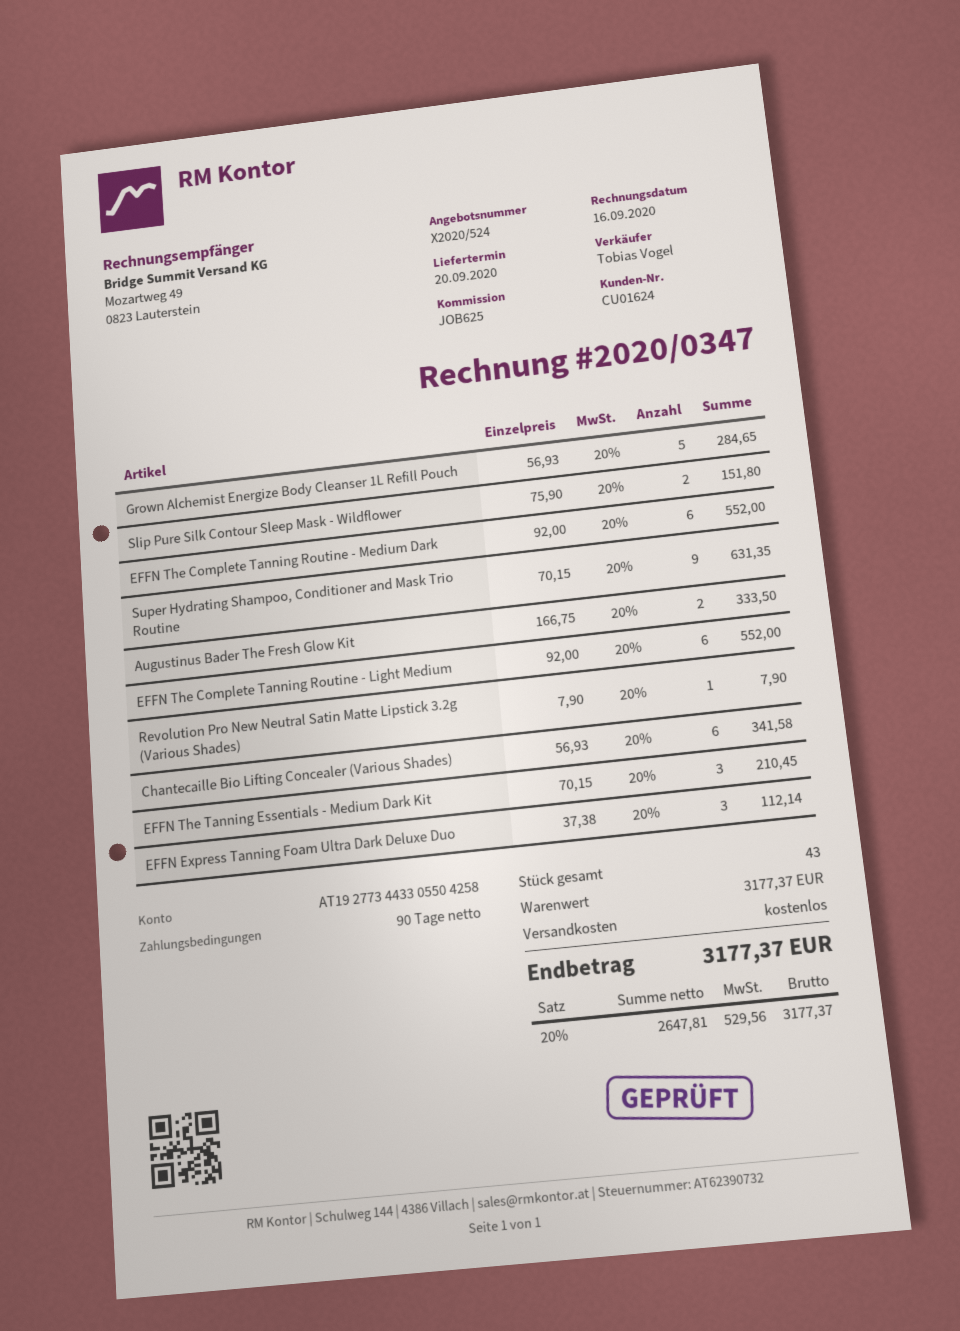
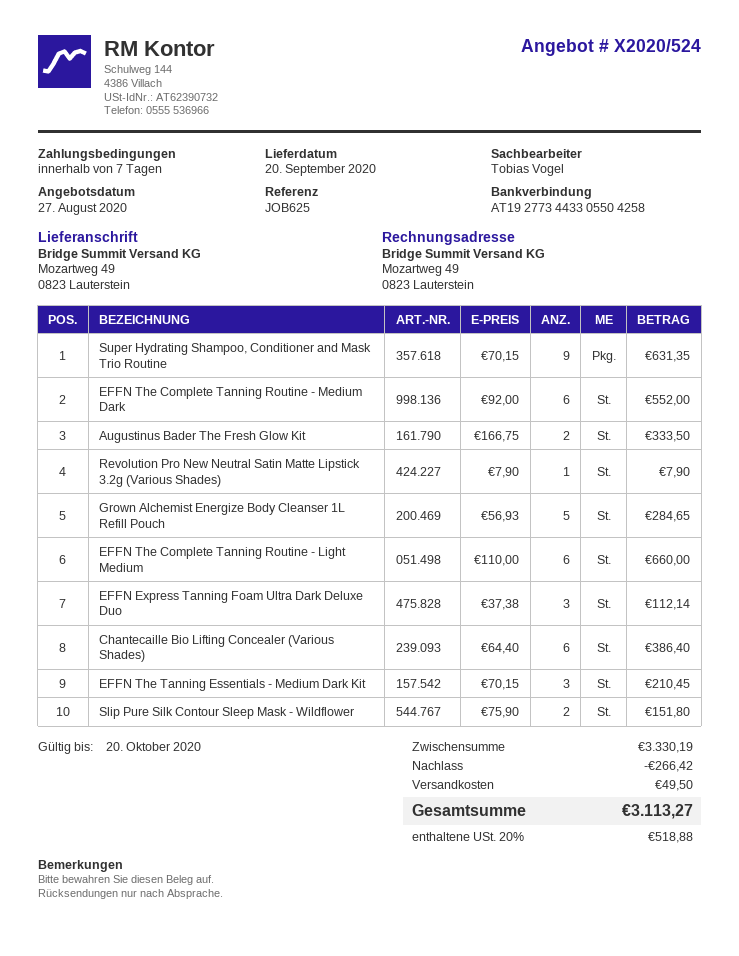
payment terms: 90 days -> 7 days
EFFN The Complete Tanning Routine - Light Medium: 6 x 92.00 = 552.00 -> 6 x 110.00 = 660.00
Chantecaille Bio Lifting Concealer (Various Shades): 6 x 56.93 = 341.58 -> 6 x 64.40 = 386.40
subtotal: 3177.37 -> 3330.19
discount: none -> 266.42
shipping: 0.00 -> 49.50
tax: 20% = 529.56 -> 20% = 518.88
total: 3177.37 -> 3113.27

